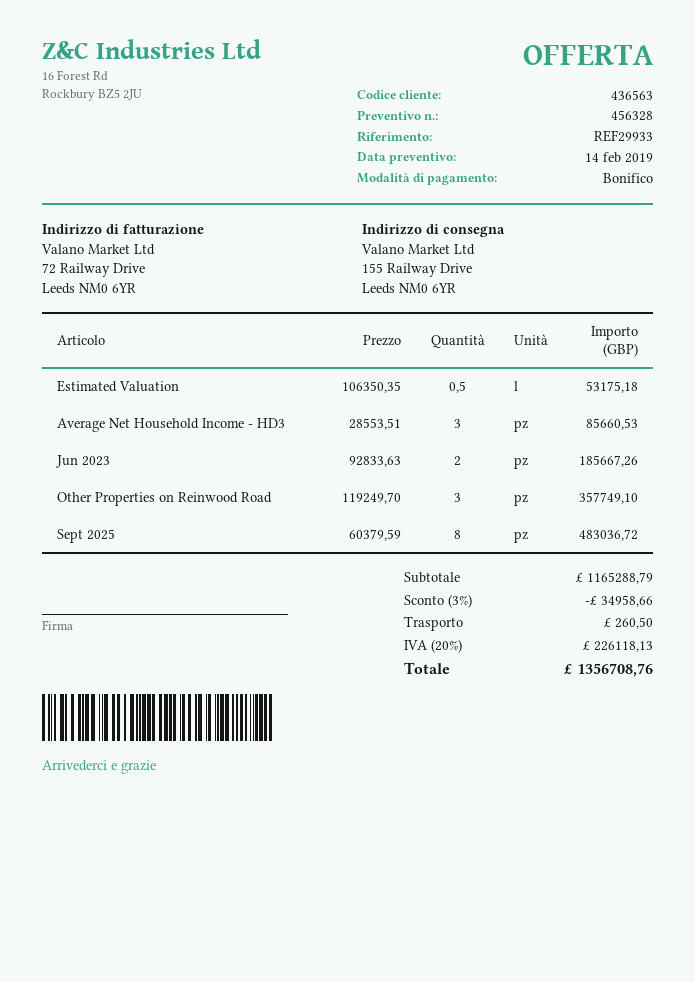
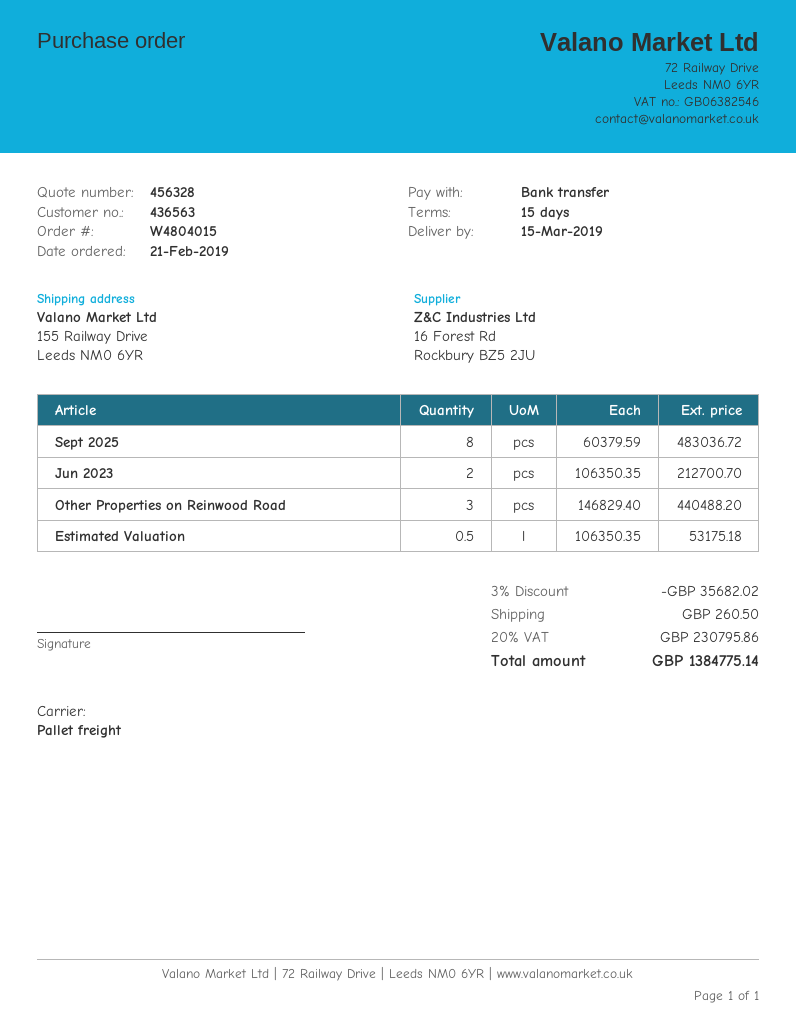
Average Net Household Income - HD3: 3 x 28553.51 = 85660.53 -> none
Jun 2023: 2 x 92833.63 = 185667.26 -> 2 x 106350.35 = 212700.70
Other Properties on Reinwood Road: 3 x 119249.70 = 357749.10 -> 3 x 146829.40 = 440488.20
discount: 3% = 34958.66 -> 3% = 35682.02
tax: 20% = 226118.13 -> 20% = 230795.86
total: 1356708.76 -> 1384775.14

